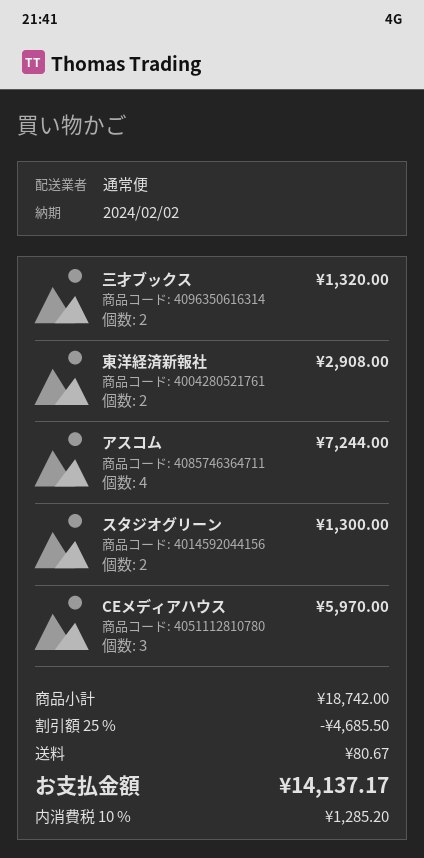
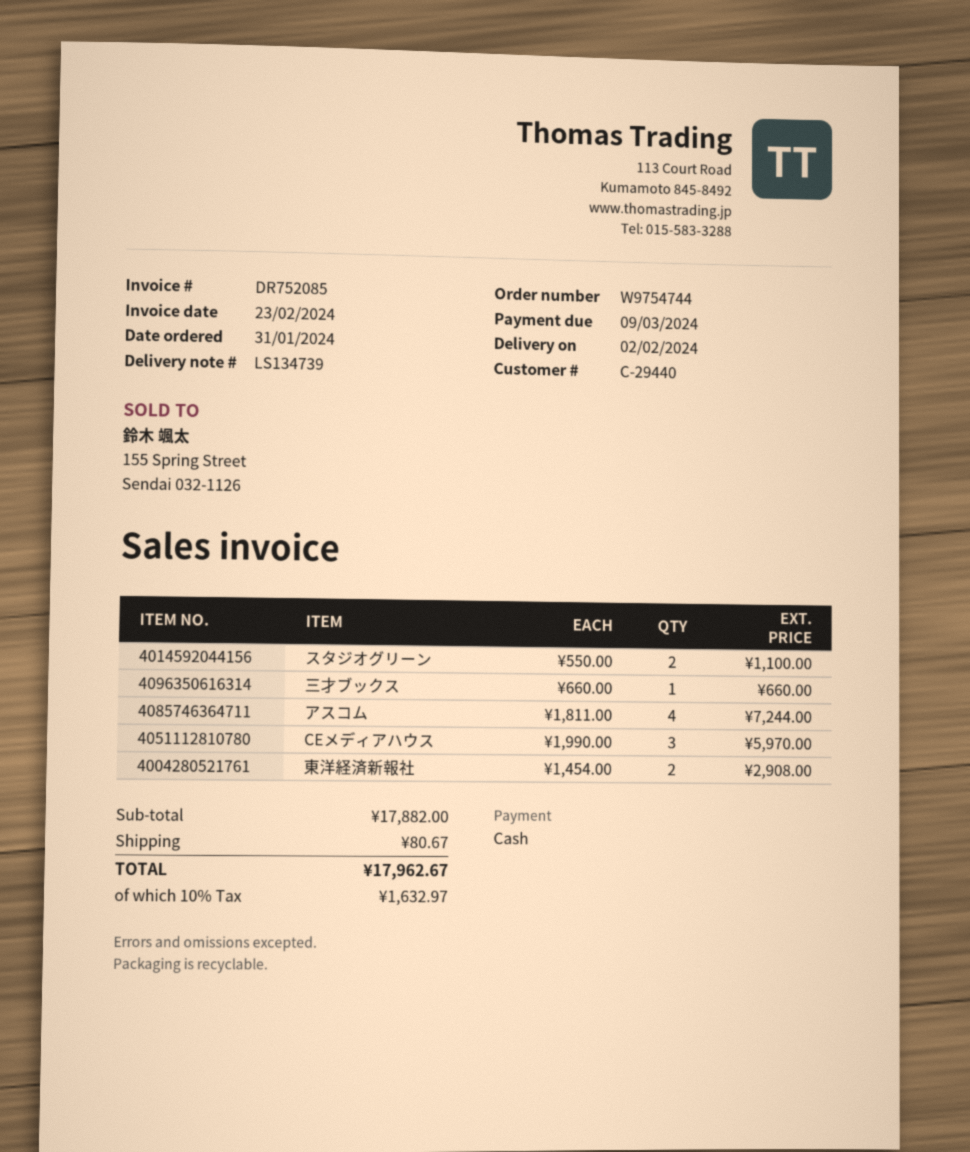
三才ブックス: 2 for 1320.00 -> 1 for 660.00
スタジオグリーン: 2 for 1300.00 -> 2 for 1100.00
subtotal: 18742.00 -> 17882.00
discount: 25% = 4685.50 -> none
tax: 10% = 1285.20 -> 10% = 1632.97
total: 14137.17 -> 17962.67

